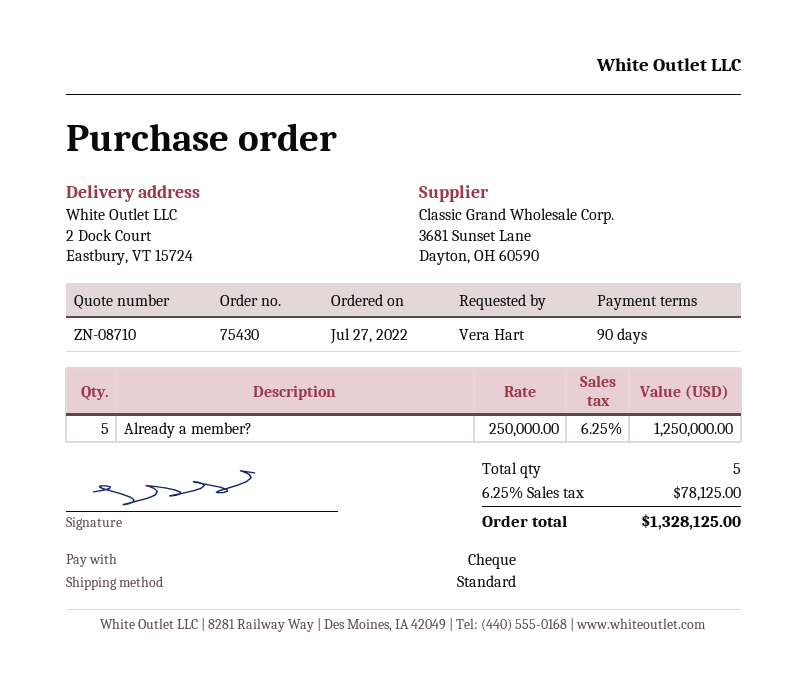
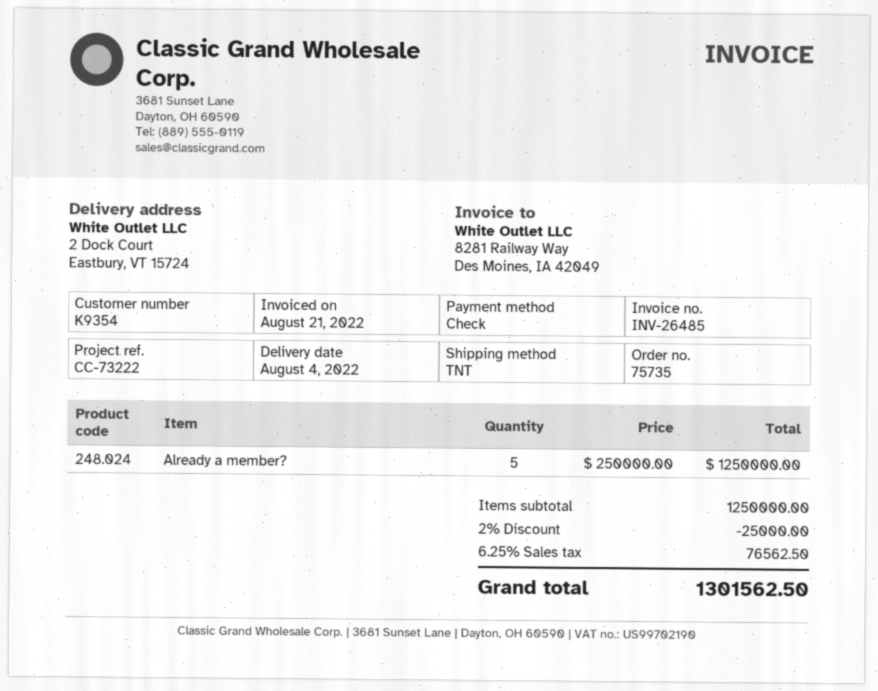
order number: 75430 -> 75735
shipping method: standard -> TNT
discount: none -> 2% = 25000.00
tax: 6.25% = 78125.00 -> 6.25% = 76562.50
total: 1328125.00 -> 1301562.50

